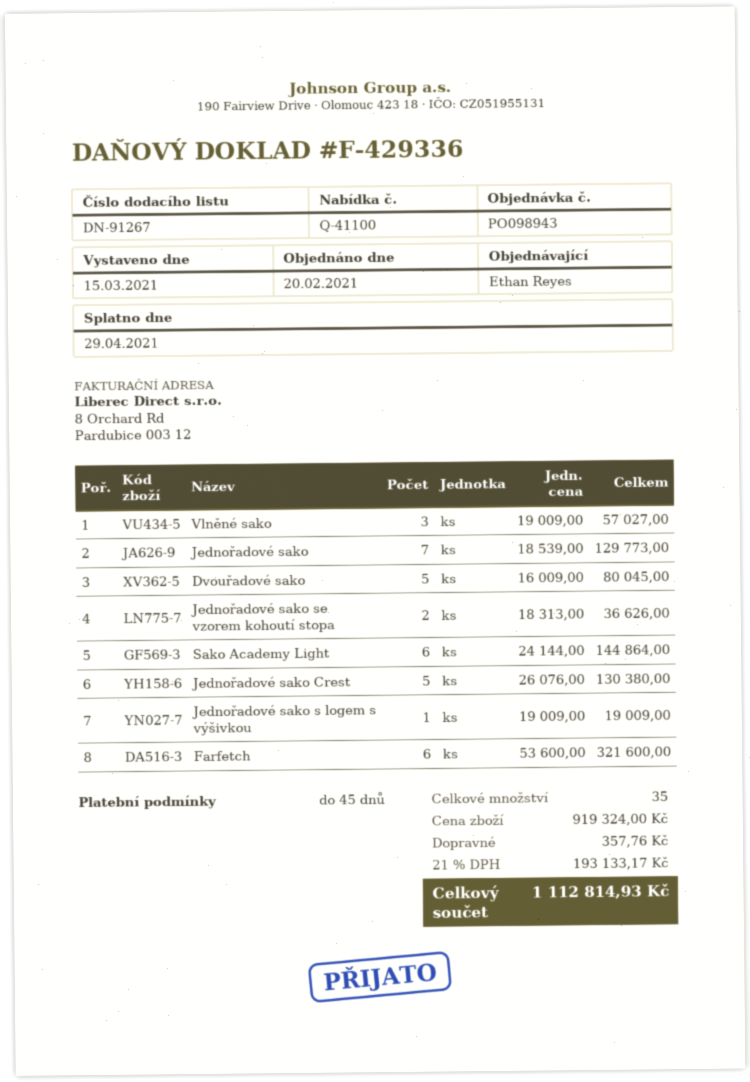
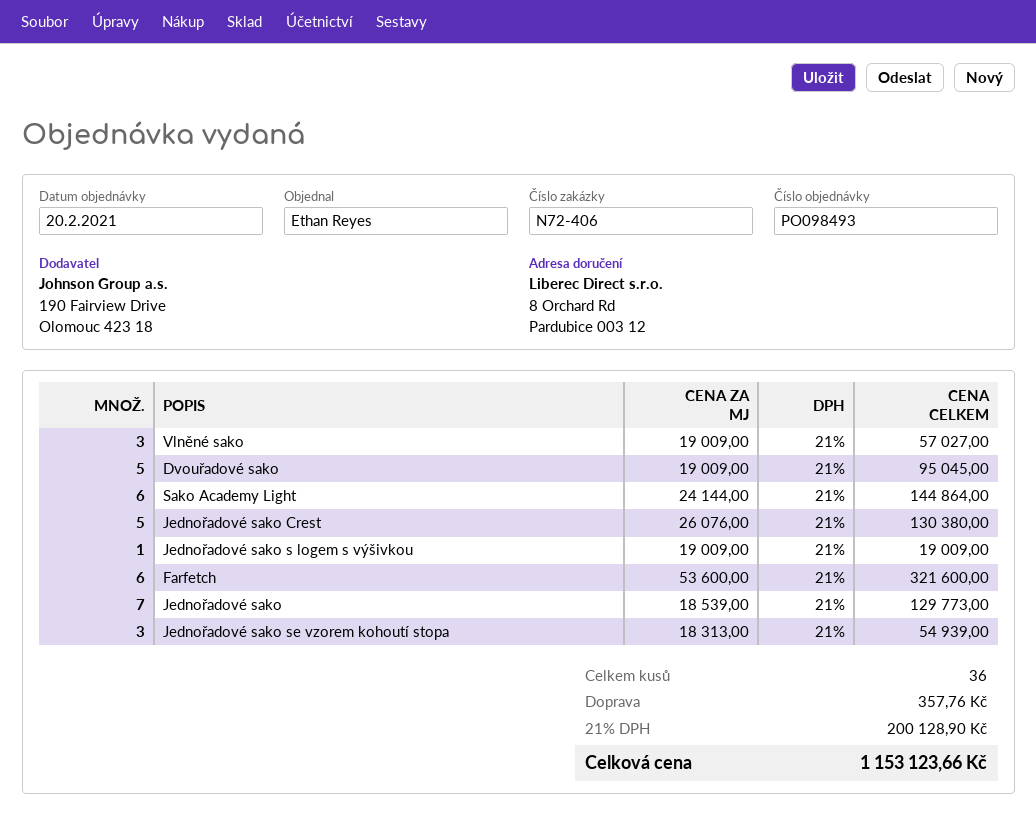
order number: PO098943 -> PO098493
Dvouřadové sako: 5 x 16009.00 = 80045.00 -> 5 x 19009.00 = 95045.00
Jednořadové sako se vzorem kohoutí stopa: 2 x 18313.00 = 36626.00 -> 3 x 18313.00 = 54939.00
total quantity: 35 -> 36
tax: 21% = 193133.17 -> 21% = 200128.90
total: 1112814.93 -> 1153123.66

